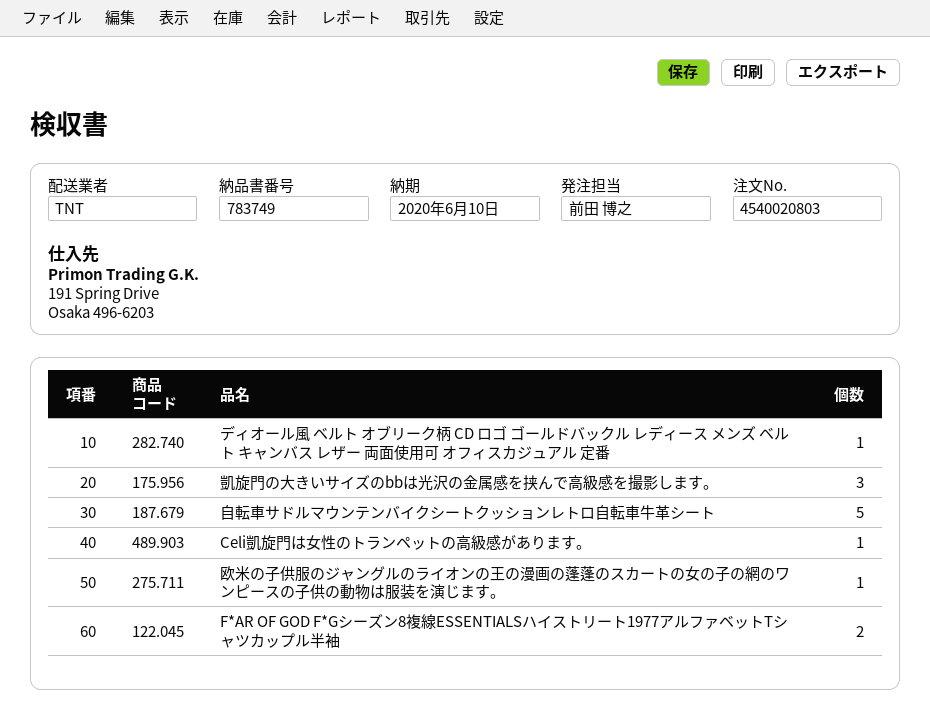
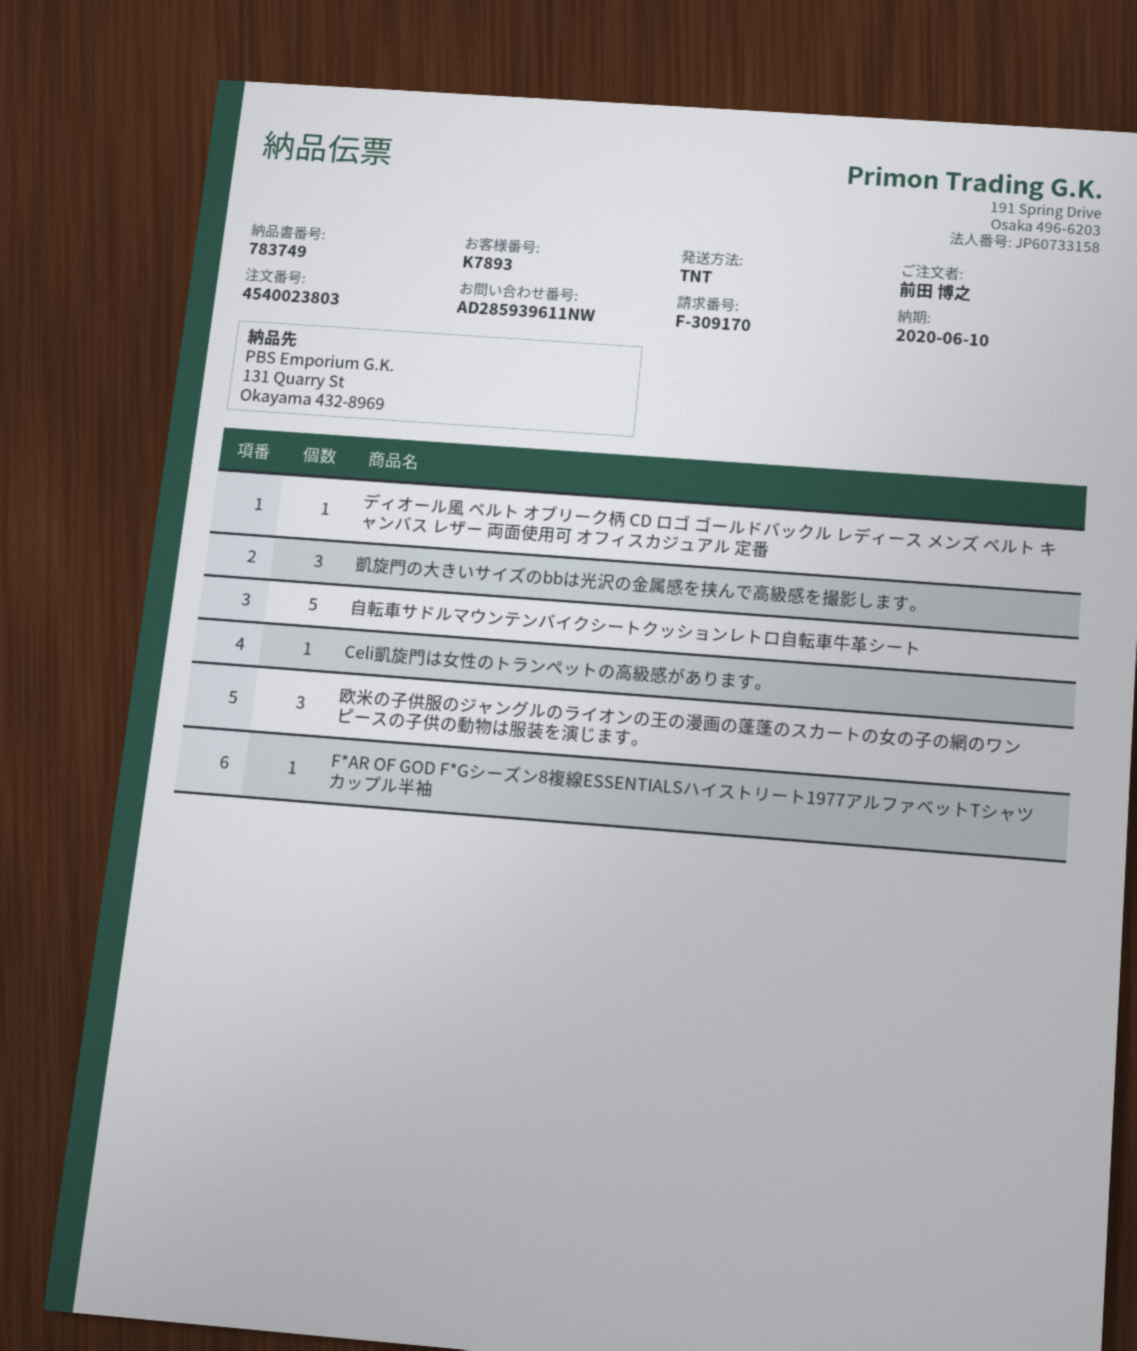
order number: 4540020803 -> 4540023803
欧米の子供服のジャングルのライオンの王の漫画の蓬蓬のスカートの女の子の網のワンピースの子供の動物は服装を演じます。: 1 -> 3
F*AR OF GOD F*Gシーズン8複線ESSENTIALSハイストリート1977アルファベットTシャツカップル半袖: 2 -> 1

